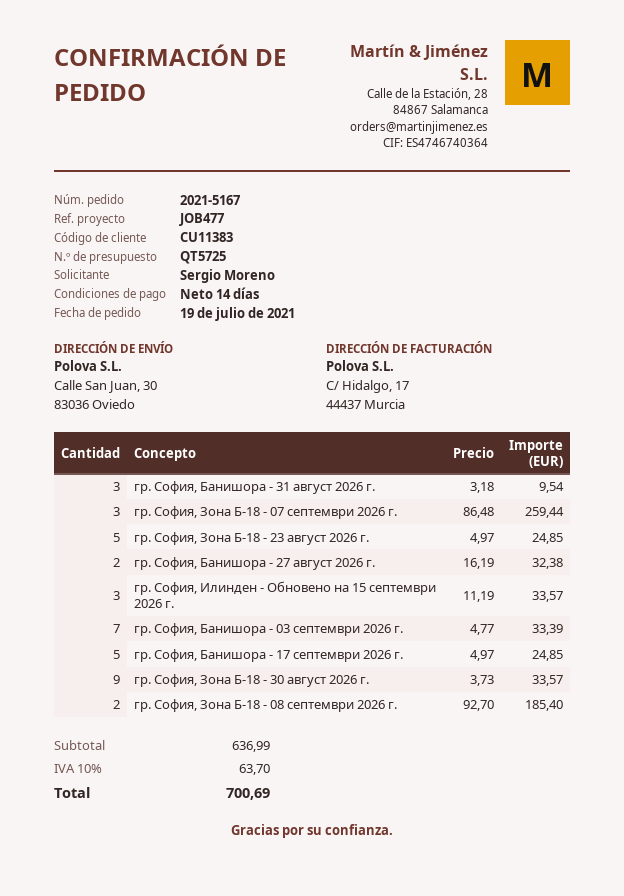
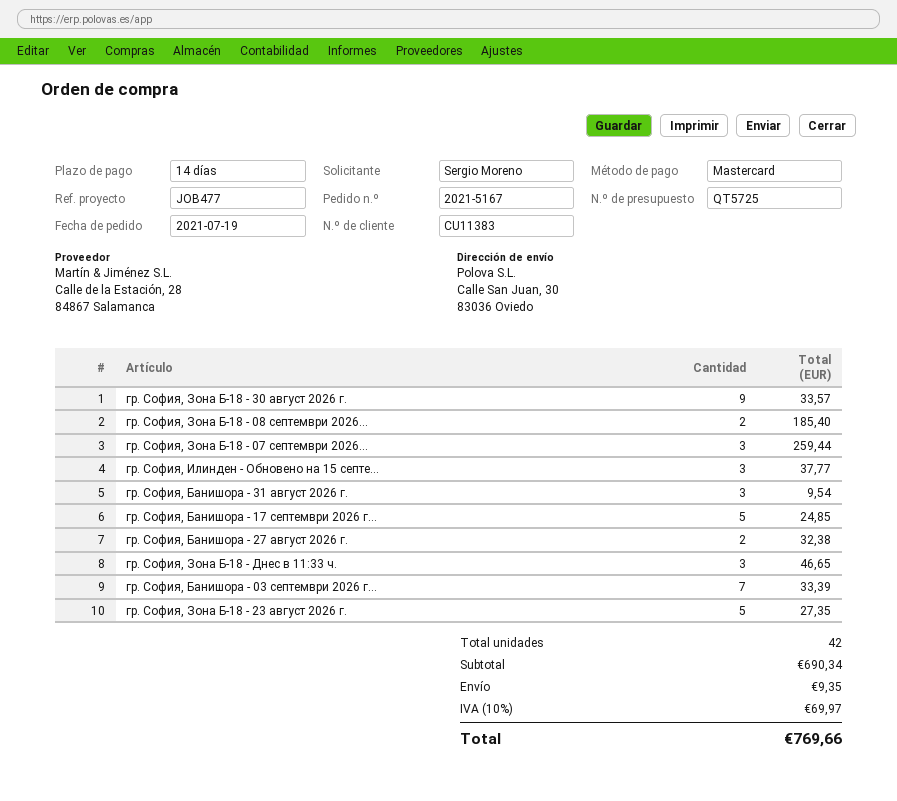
гр. София, Зона Б-18 - 23 август 2026 г.: 5 for 24.85 -> 5 for 27.35
гр. София, Илинден - Обновено на 15 септември 2026 г.: 3 for 33.57 -> 3 for 37.77
гр. София, Зона Б-18 - Днес в 11:33 ч.: none -> 3 for 46.65
subtotal: 636.99 -> 690.34
shipping: none -> 9.35
tax: 10% = 63.70 -> 10% = 69.97
total: 700.69 -> 769.66

